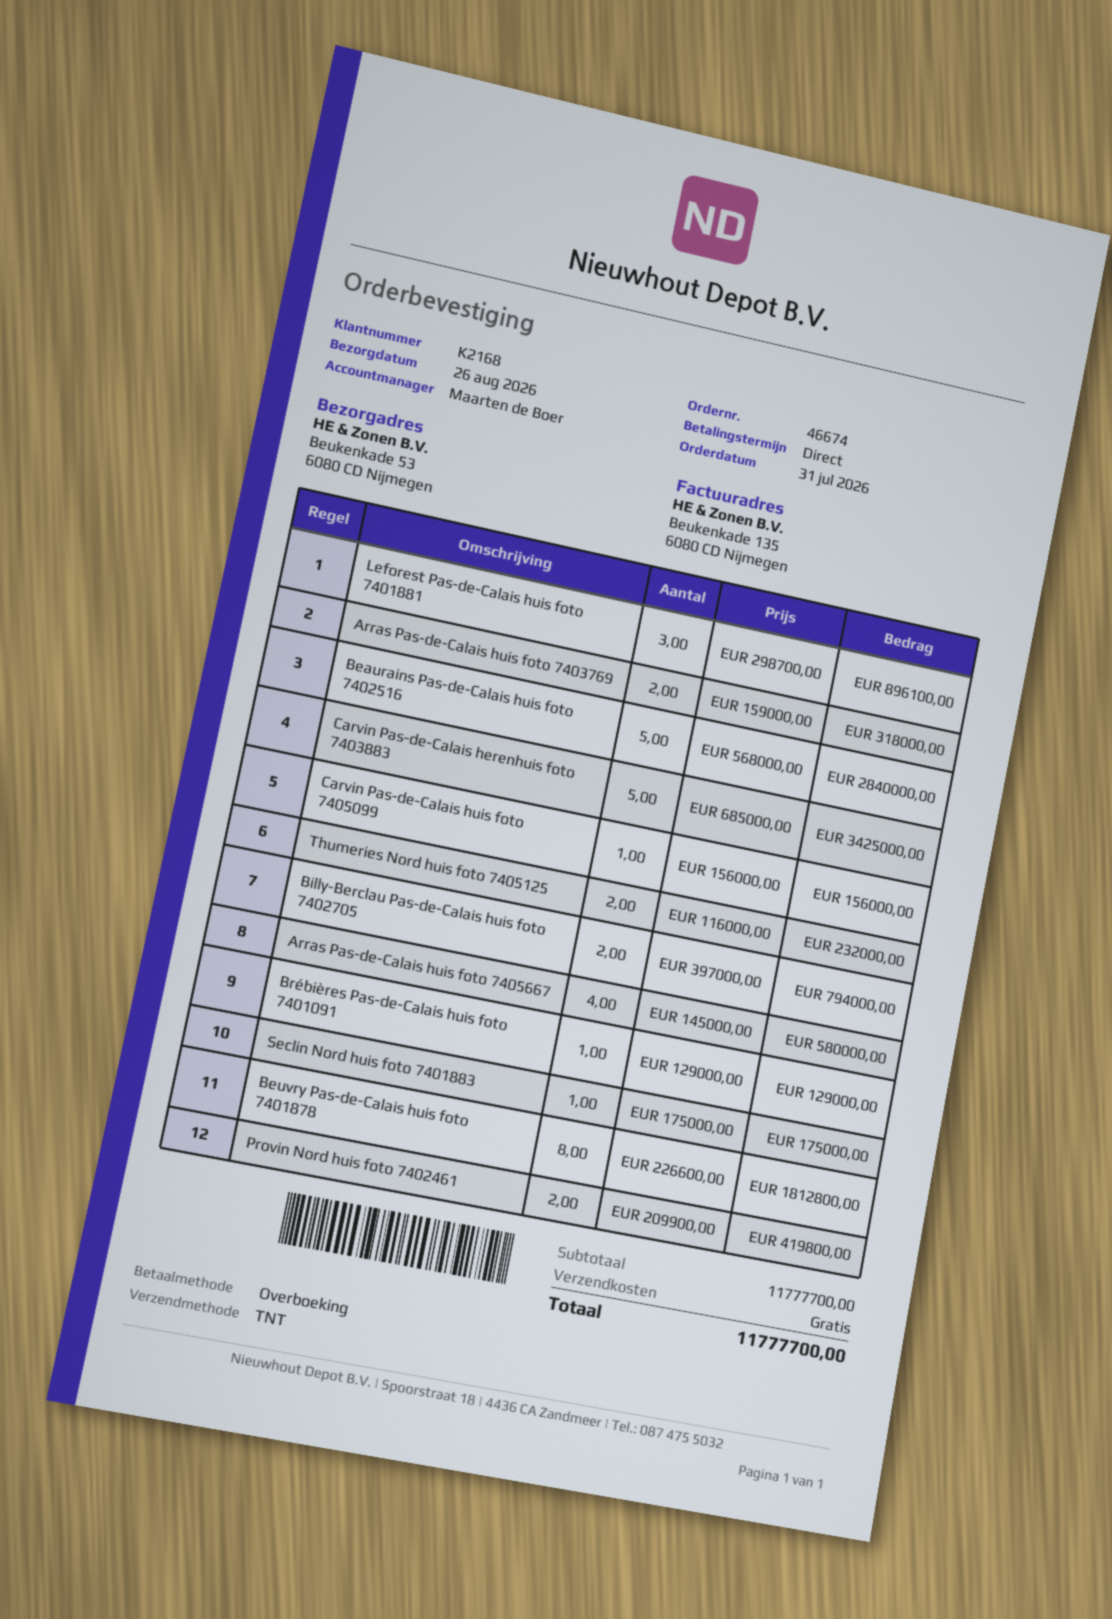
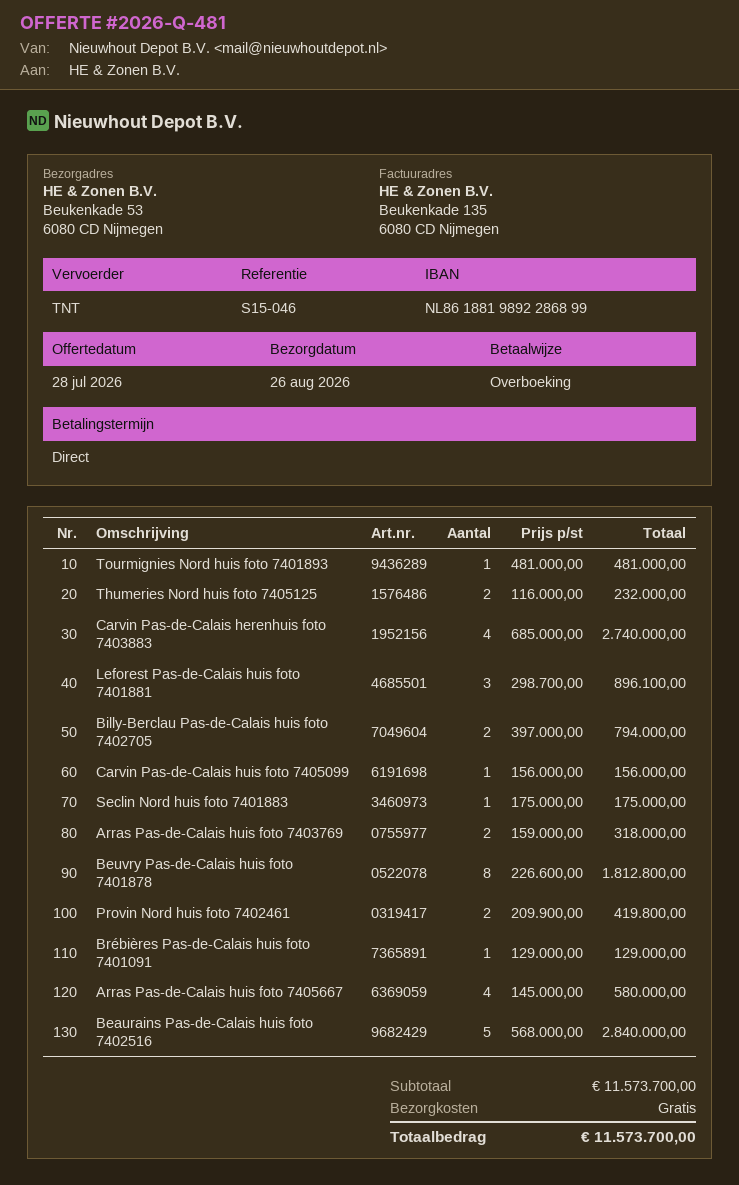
Carvin Pas-de-Calais herenhuis foto 7403883: 5 x 685000.00 = 3425000.00 -> 4 x 685000.00 = 2740000.00
Tourmignies Nord huis foto 7401893: none -> 1 x 481000.00 = 481000.00
subtotal: 11777700.00 -> 11573700.00
total: 11777700.00 -> 11573700.00

